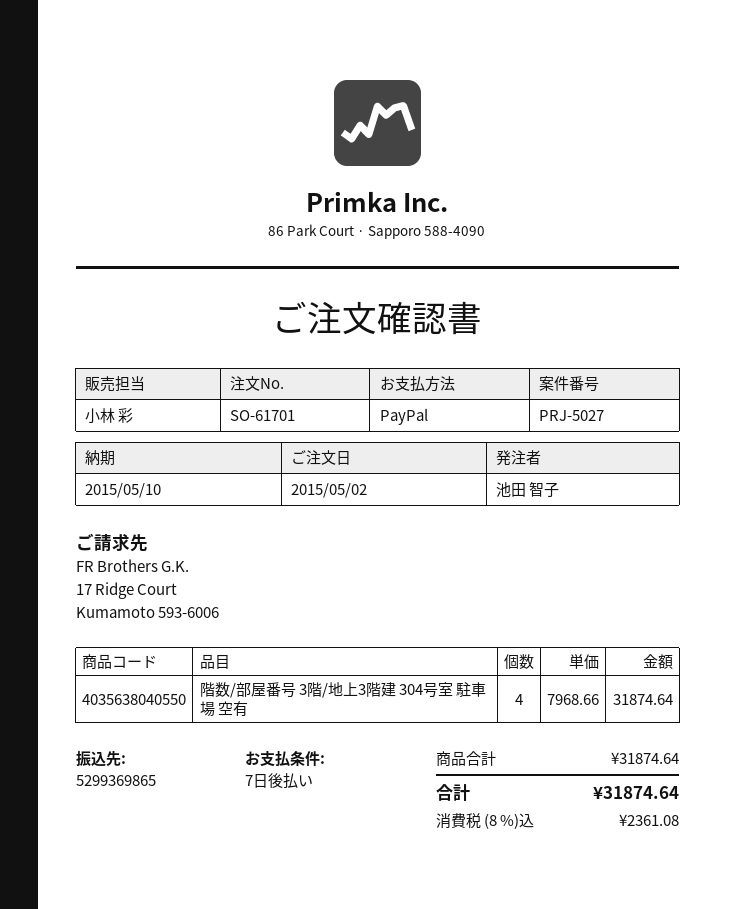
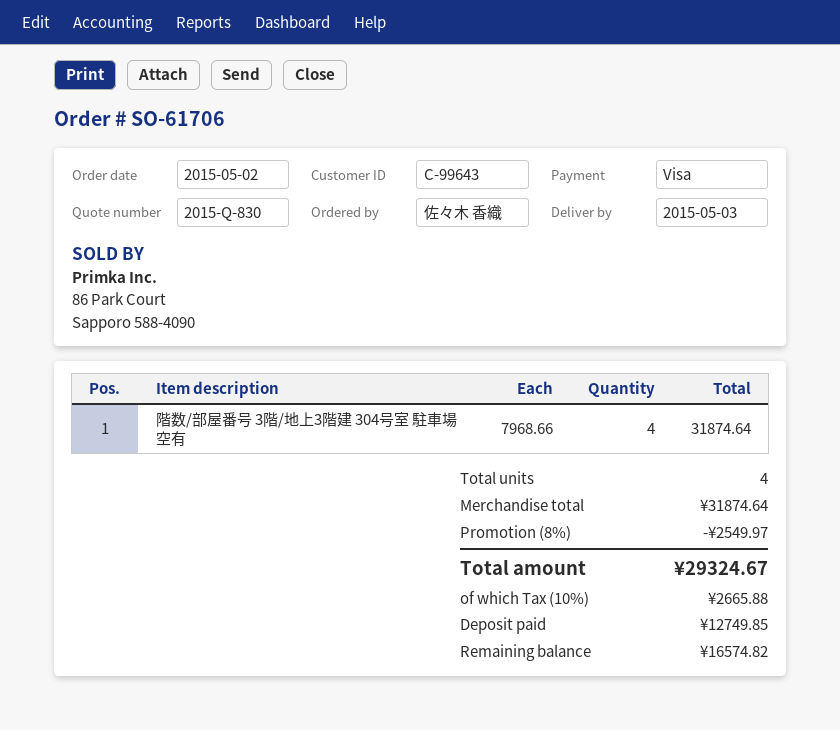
order number: SO-61701 -> SO-61706
delivery date: 2015-05-10 -> 2015-05-03
ordered by: 池田 智子 -> 佐々木 香織
payment method: PayPal -> Visa
discount: none -> 8% = 2549.97
tax: 8% = 2361.08 -> 10% = 2665.88
total: 31874.64 -> 29324.67

